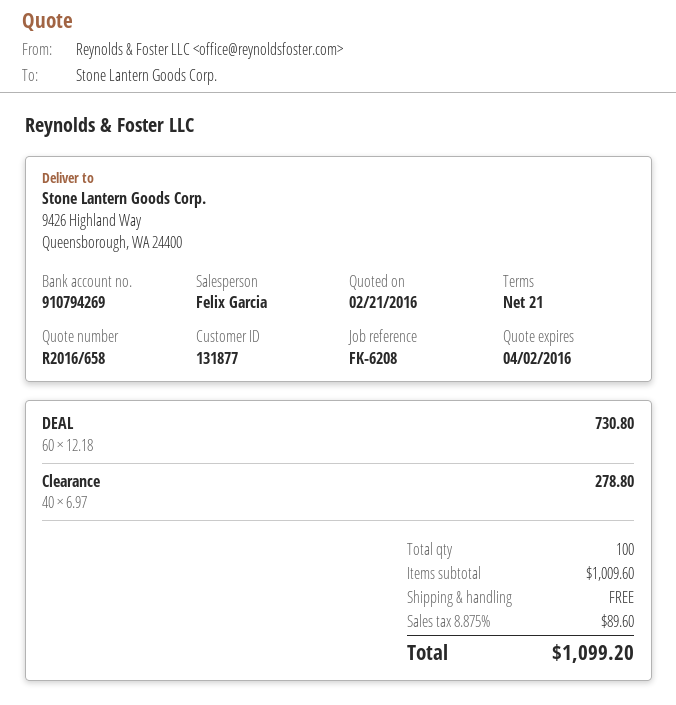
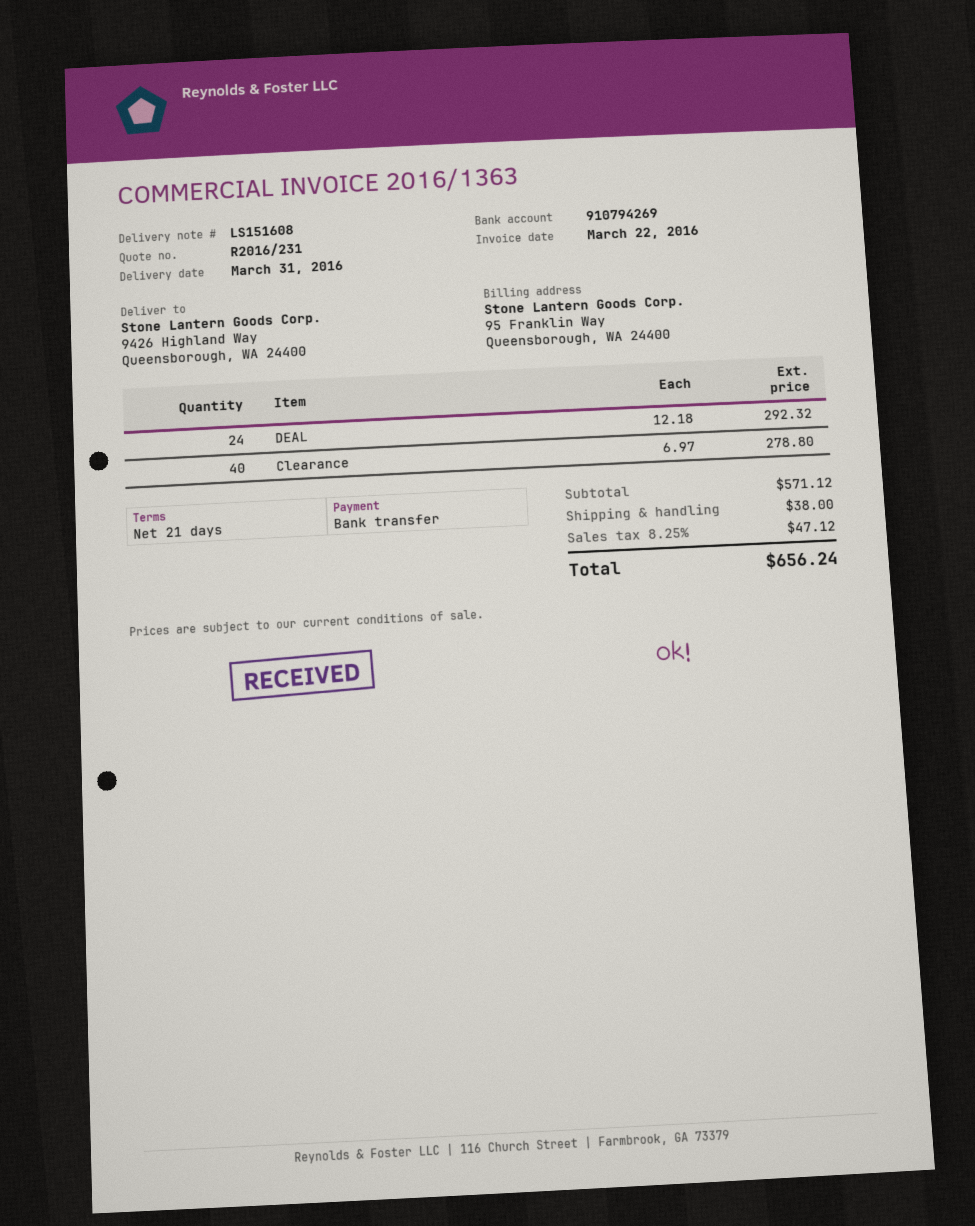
quote number: R2016/658 -> R2016/231
DEAL: 60 x 12.18 = 730.80 -> 24 x 12.18 = 292.32
subtotal: 1009.60 -> 571.12
shipping: 0.00 -> 38.00
tax: 8.875% = 89.60 -> 8.25% = 47.12
total: 1099.20 -> 656.24

